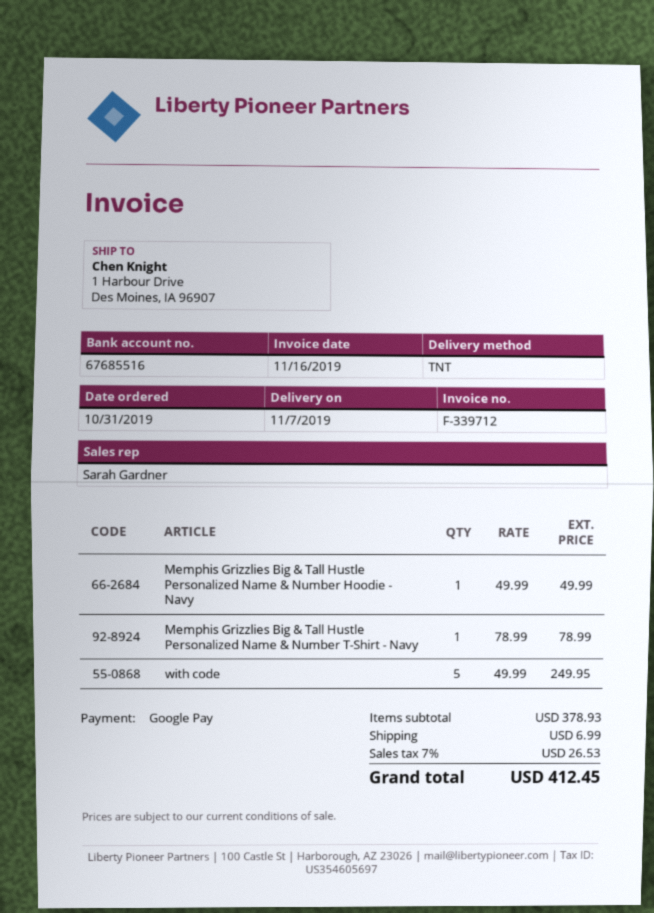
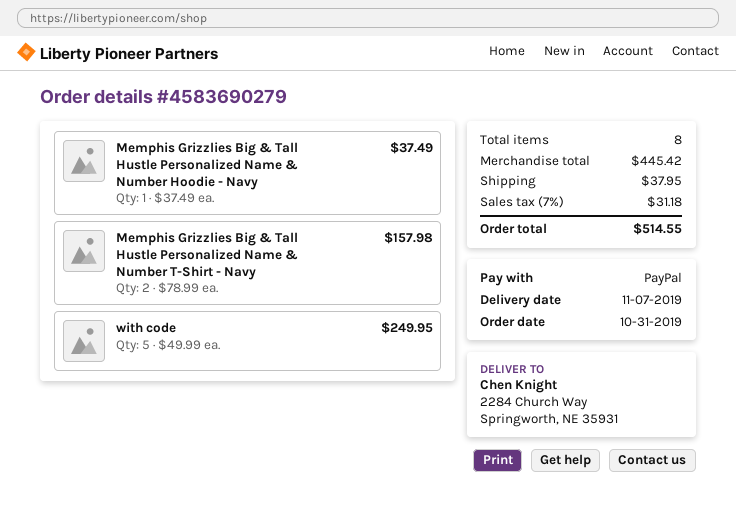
payment method: Google Pay -> PayPal
ship to: 1 Harbour Drive, Des Moines, IA 96907 -> 2284 Church Way, Springworth, NE 35931
Memphis Grizzlies Big & Tall Hustle Personalized Name & Number Hoodie - Navy: 1 x 49.99 = 49.99 -> 1 x 37.49 = 37.49
Memphis Grizzlies Big & Tall Hustle Personalized Name & Number T-Shirt - Navy: 1 x 78.99 = 78.99 -> 2 x 78.99 = 157.98
subtotal: 378.93 -> 445.42
shipping: 6.99 -> 37.95
tax: 7% = 26.53 -> 7% = 31.18
total: 412.45 -> 514.55

